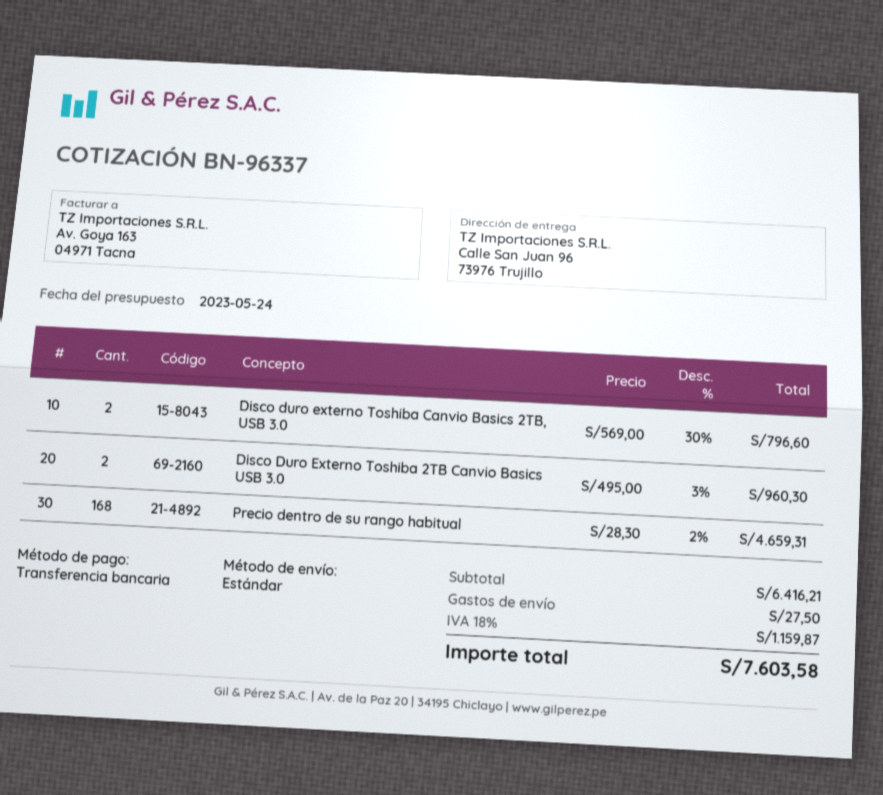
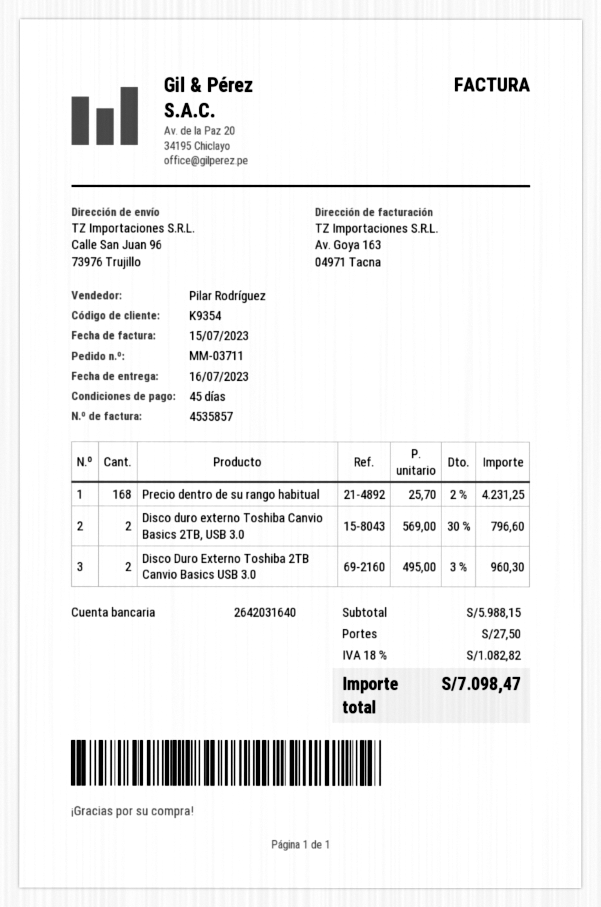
Precio dentro de su rango habitual: 168 x 28.30 - 2% = 4659.31 -> 168 x 25.70 - 2% = 4231.25
subtotal: 6416.21 -> 5988.15
tax: 18% = 1159.87 -> 18% = 1082.82
total: 7603.58 -> 7098.47

